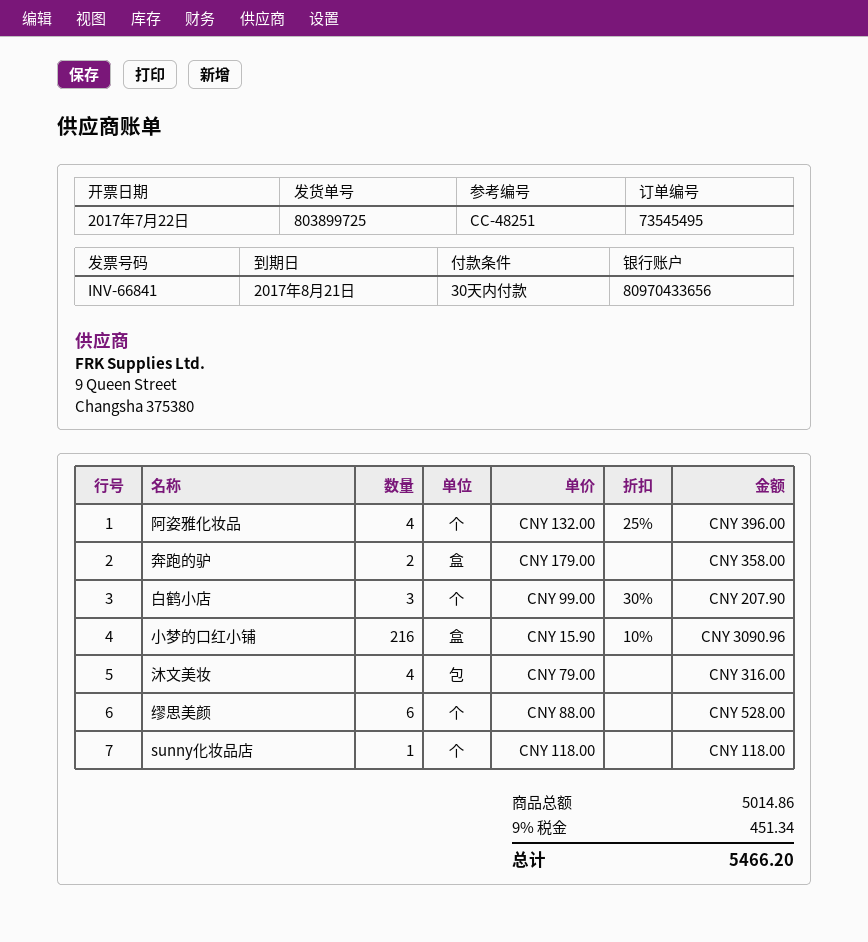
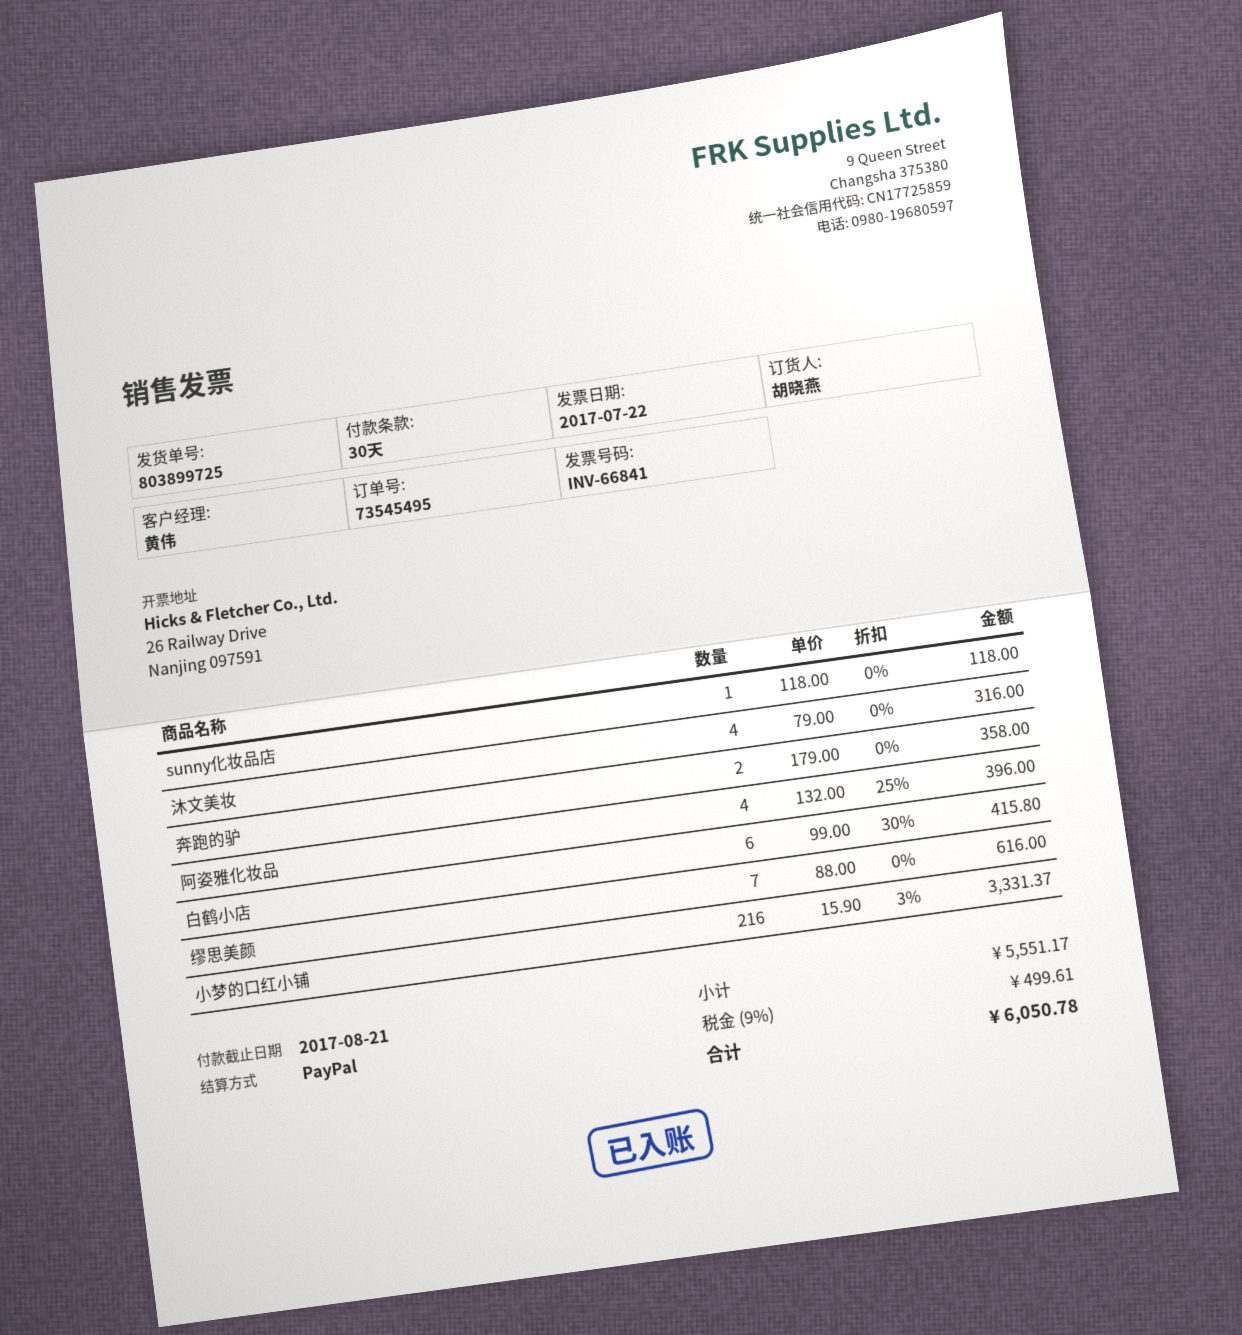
白鹤小店: 3 x 99.00 - 30% = 207.90 -> 6 x 99.00 - 30% = 415.80
小梦的口红小铺: 216 x 15.90 - 10% = 3090.96 -> 216 x 15.90 - 3% = 3331.37
缪思美颜: 6 x 88.00 = 528.00 -> 7 x 88.00 = 616.00
subtotal: 5014.86 -> 5551.17
tax: 9% = 451.34 -> 9% = 499.61
total: 5466.20 -> 6050.78

